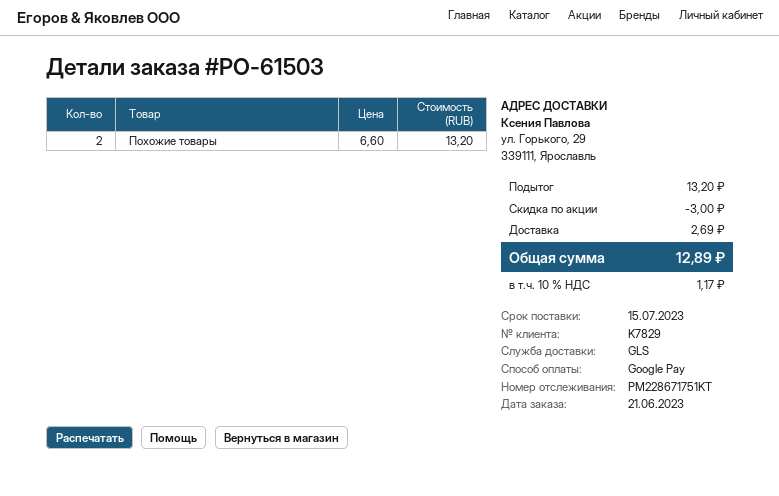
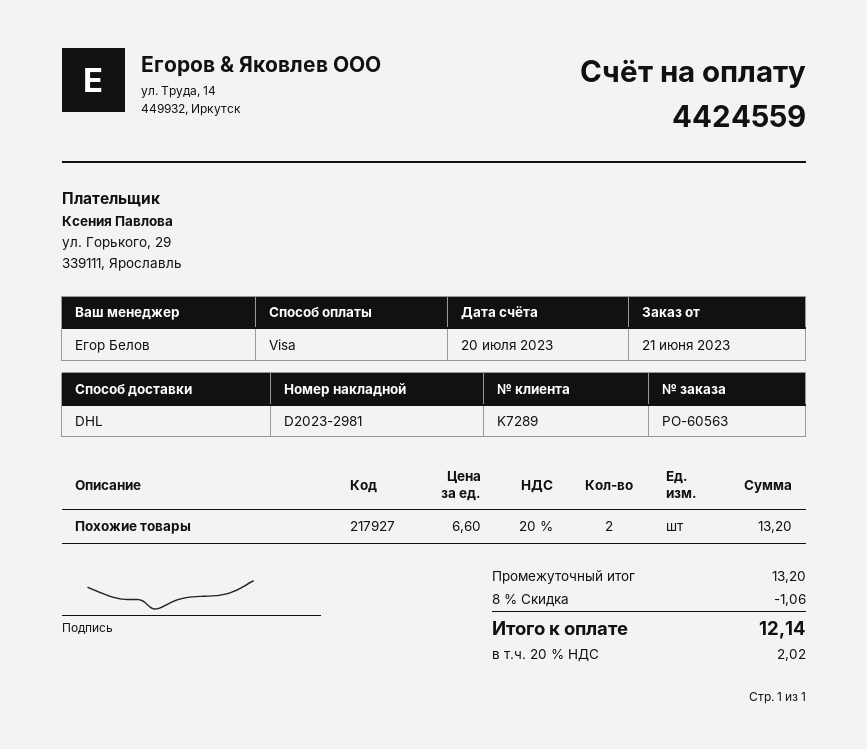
order number: PO-61503 -> PO-60563
customer number: K7829 -> K7289
payment method: Google Pay -> Visa
shipping method: GLS -> DHL
discount: 3.00 -> 1.06
shipping: 2.69 -> none
tax: 10% = 1.17 -> 20% = 2.02
total: 12.89 -> 12.14

